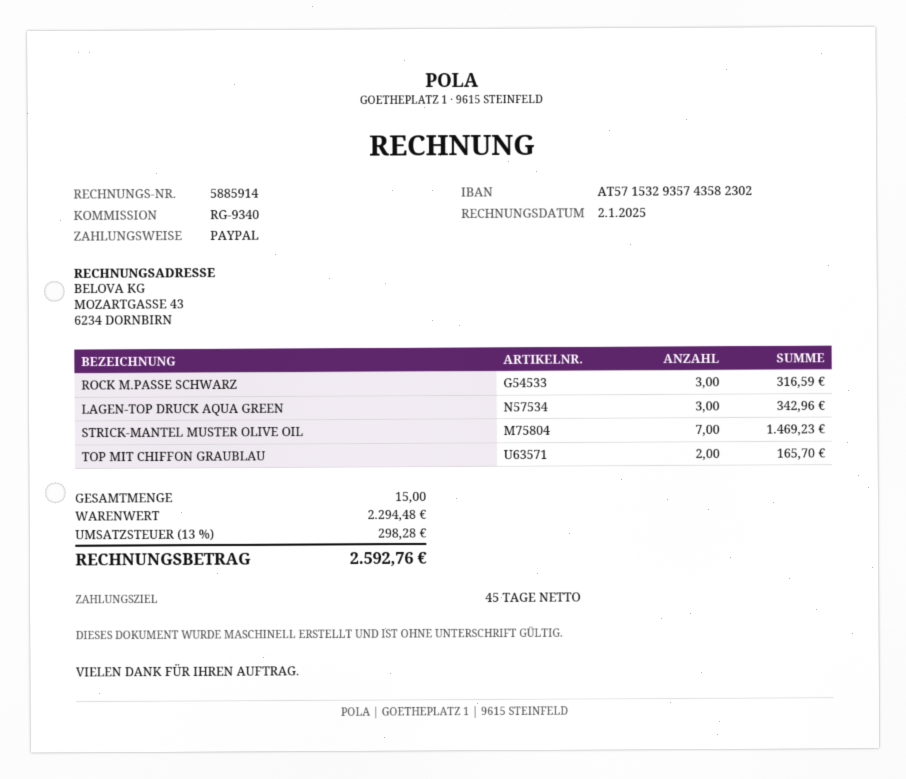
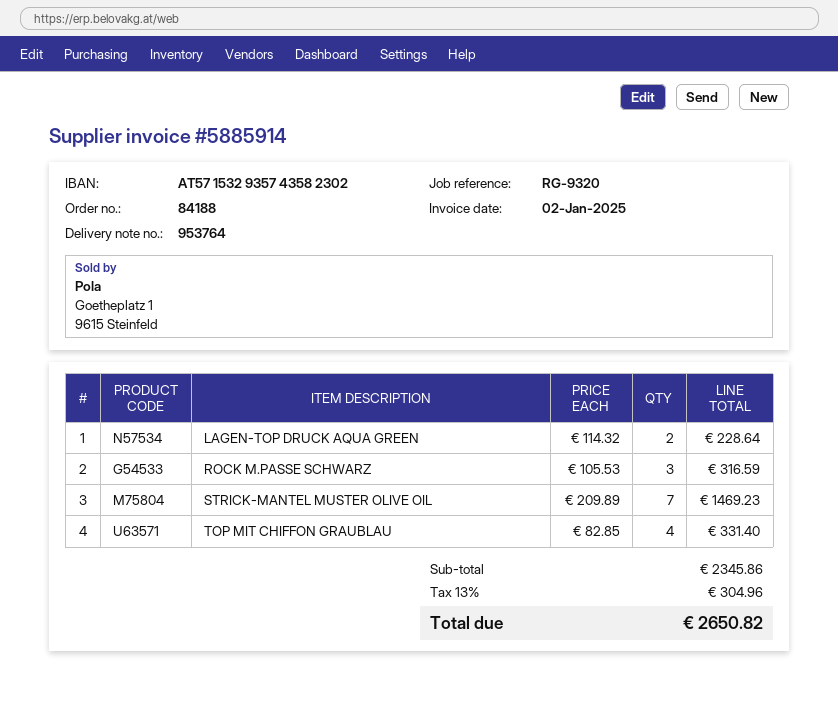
reference: RG-9340 -> RG-9320
LAGEN-TOP DRUCK AQUA GREEN: 3 for 342.96 -> 2 for 228.64
TOP MIT CHIFFON GRAUBLAU: 2 for 165.70 -> 4 for 331.40
subtotal: 2294.48 -> 2345.86
tax: 13% = 298.28 -> 13% = 304.96
total: 2592.76 -> 2650.82

